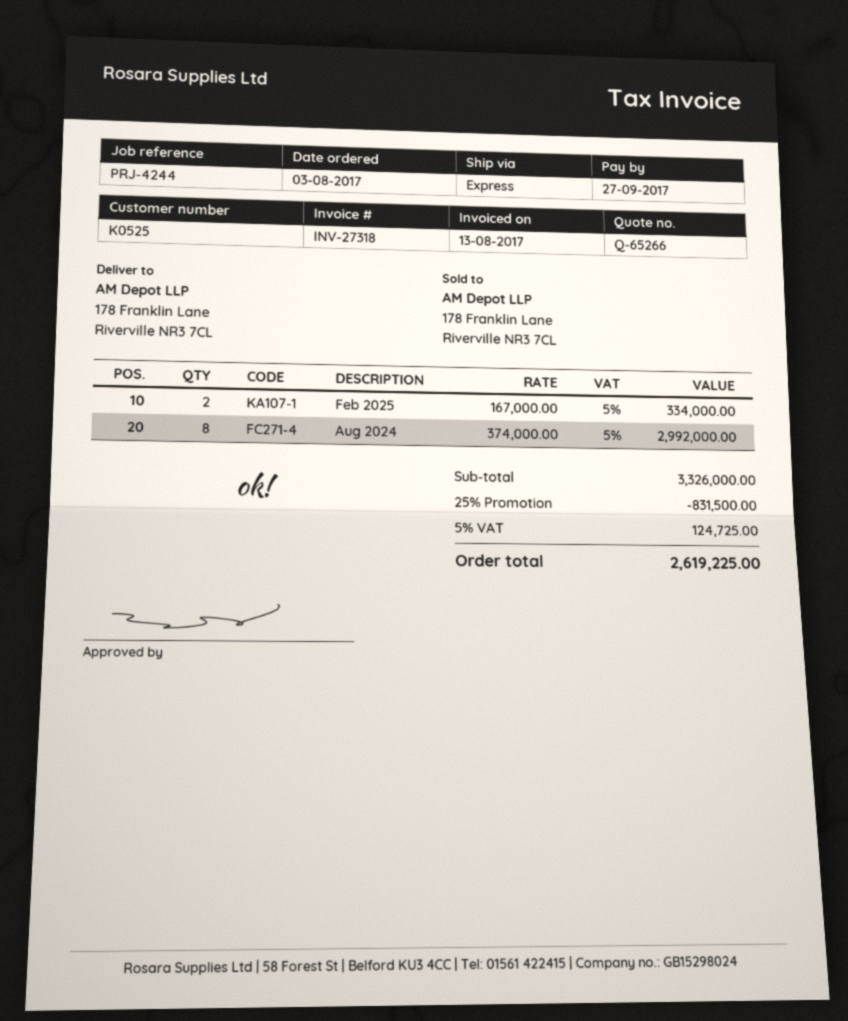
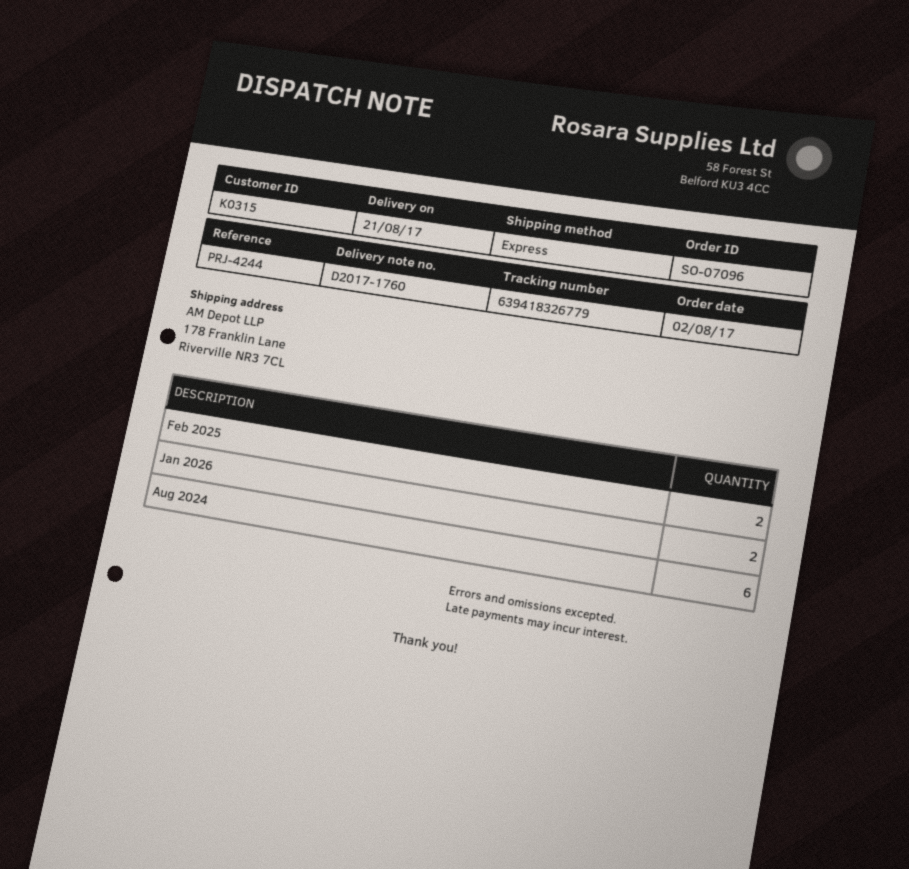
order date: 2017-08-03 -> 2017-08-02
customer number: K0525 -> K0315
Aug 2024: 8 -> 6
Jan 2026: none -> 2

